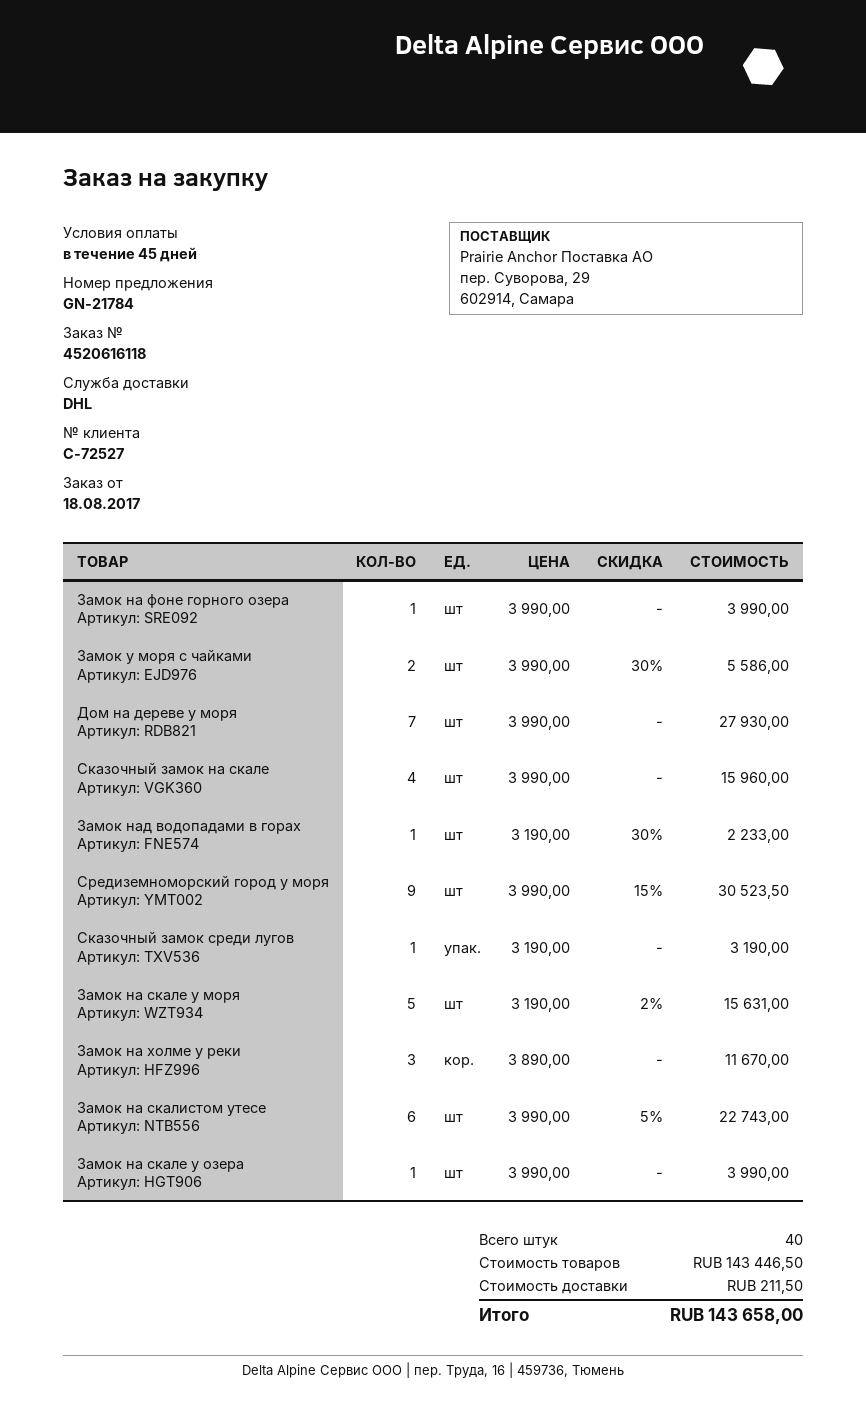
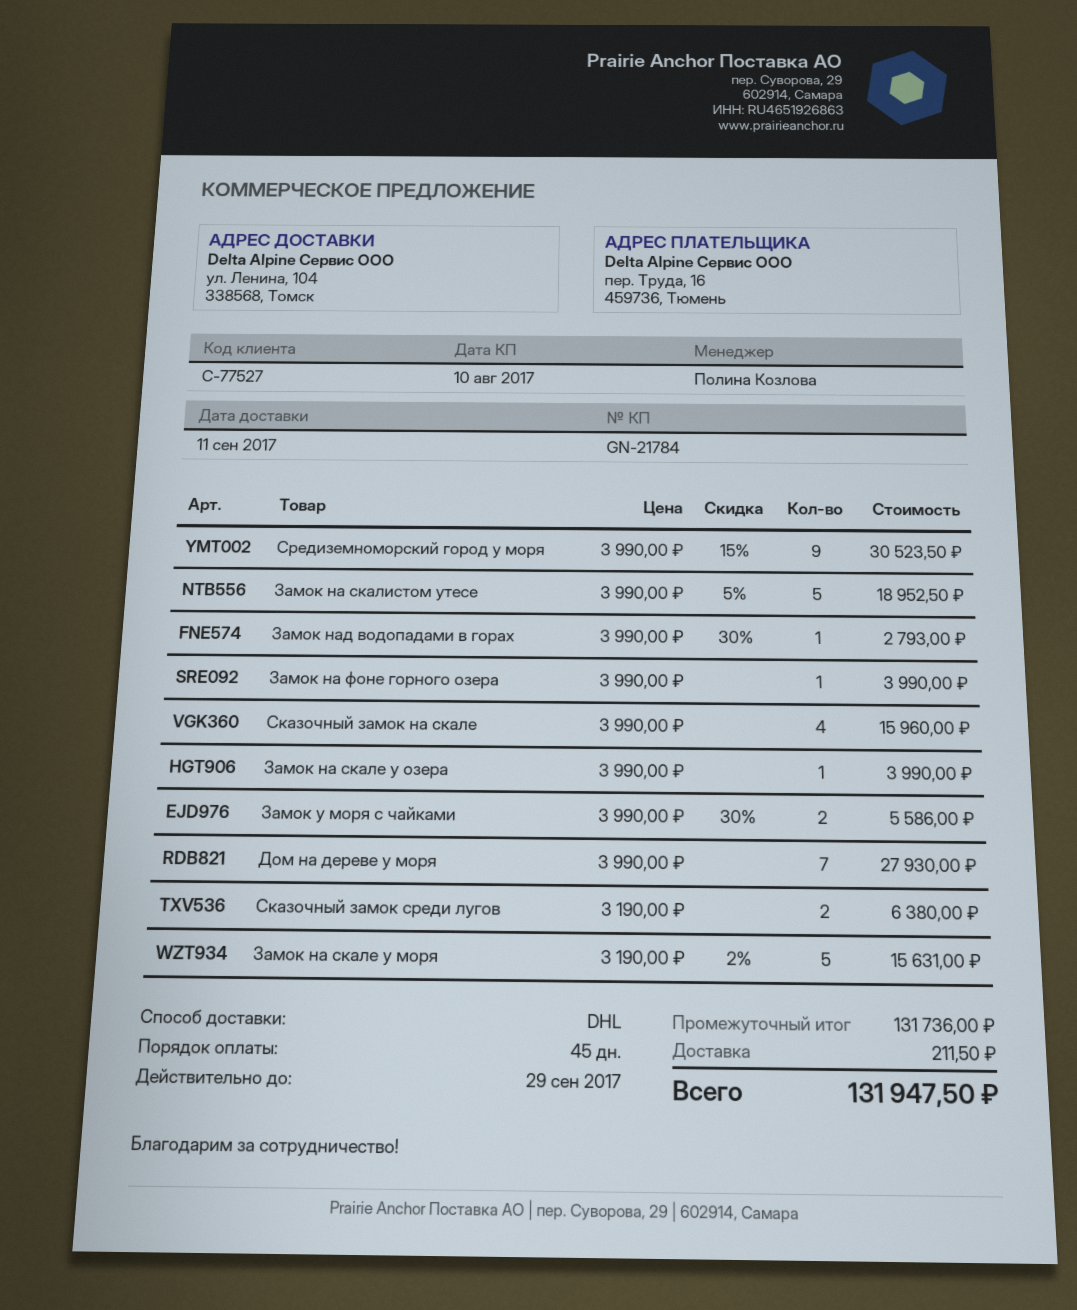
customer number: C-72527 -> C-77527
Замок над водопадами в горах: 1 x 3190.00 - 30% = 2233.00 -> 1 x 3990.00 - 30% = 2793.00
Сказочный замок среди лугов: 1 x 3190.00 = 3190.00 -> 2 x 3190.00 = 6380.00
Замок на холме у реки: 3 x 3890.00 = 11670.00 -> none
Замок на скалистом утесе: 6 x 3990.00 - 5% = 22743.00 -> 5 x 3990.00 - 5% = 18952.50
subtotal: 143446.50 -> 131736.00
total: 143658.00 -> 131947.50

